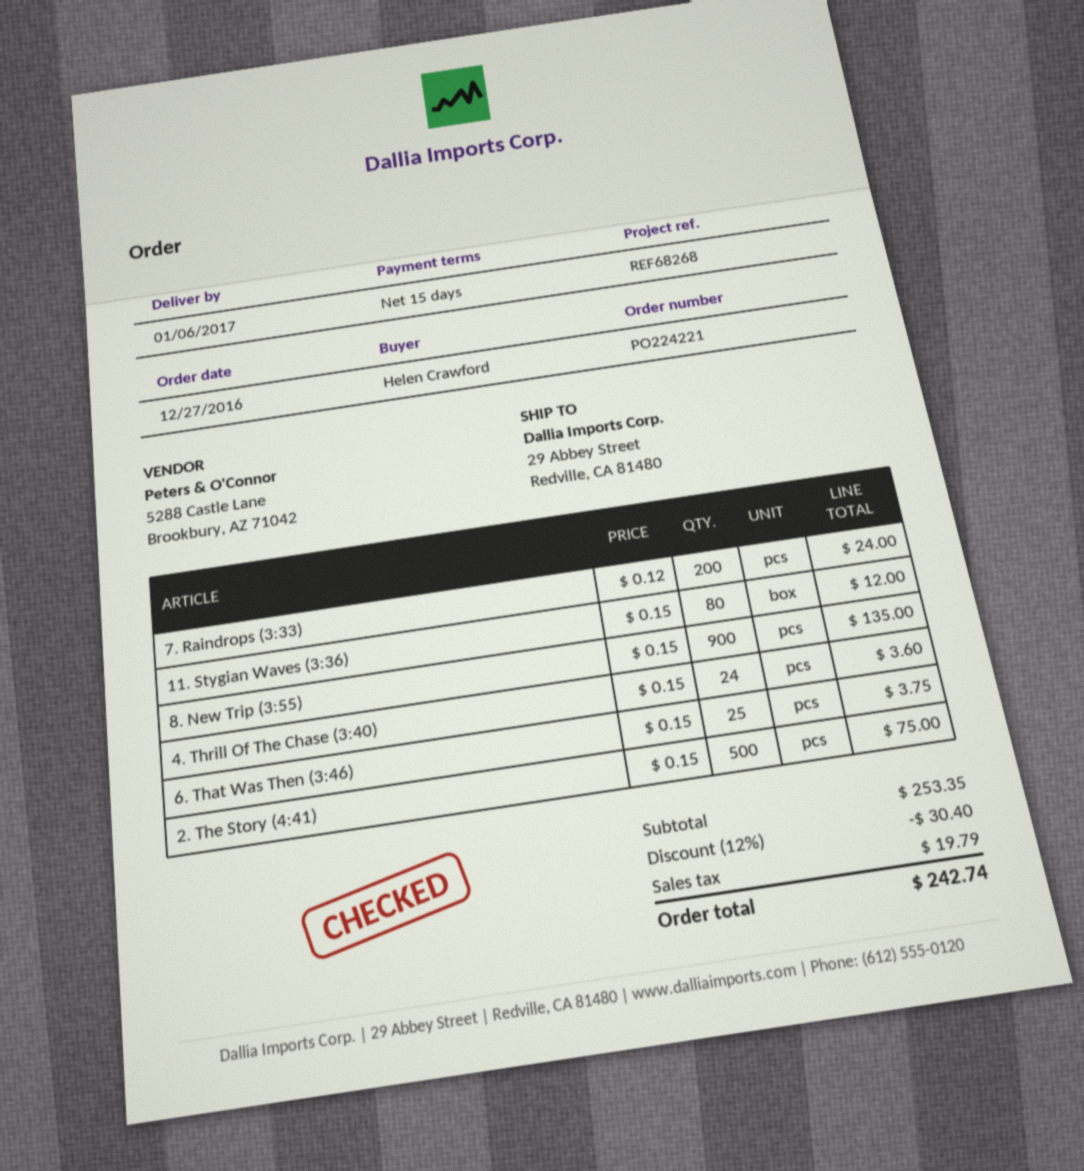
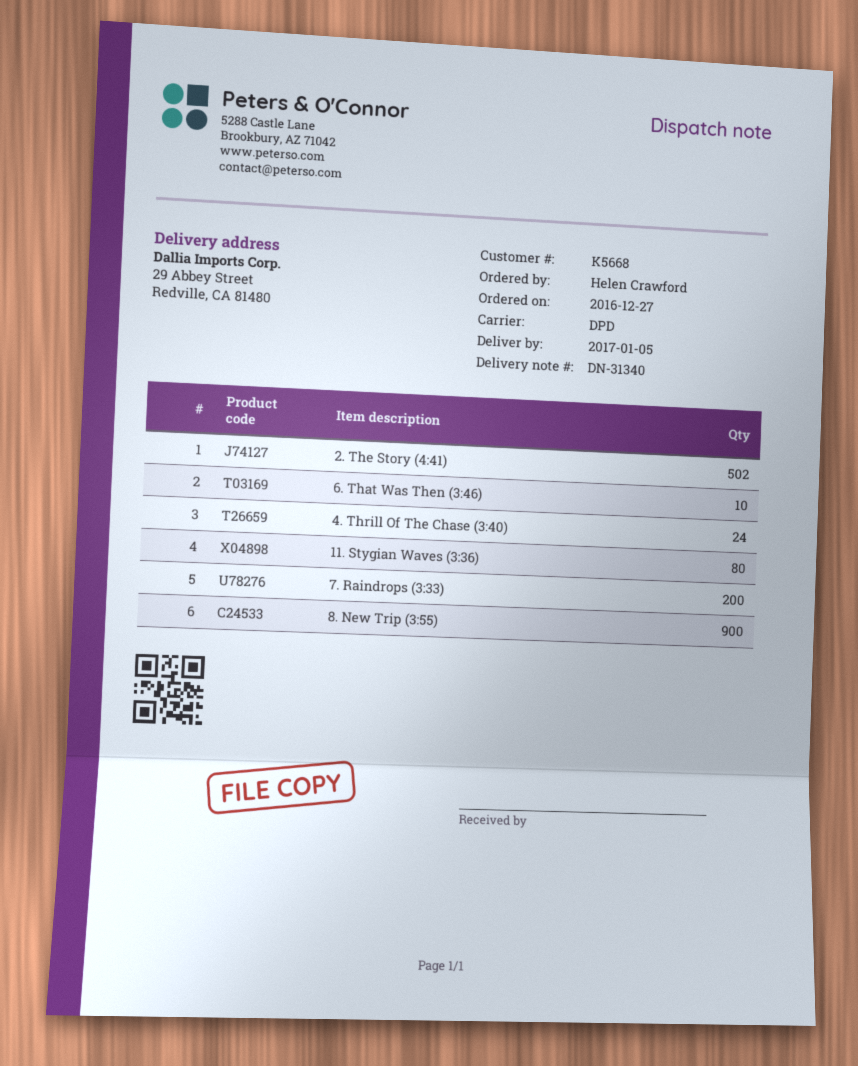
delivery date: 2017-01-06 -> 2017-01-05
6. That Was Then (3:46): 25 -> 10
2. The Story (4:41): 500 -> 502

